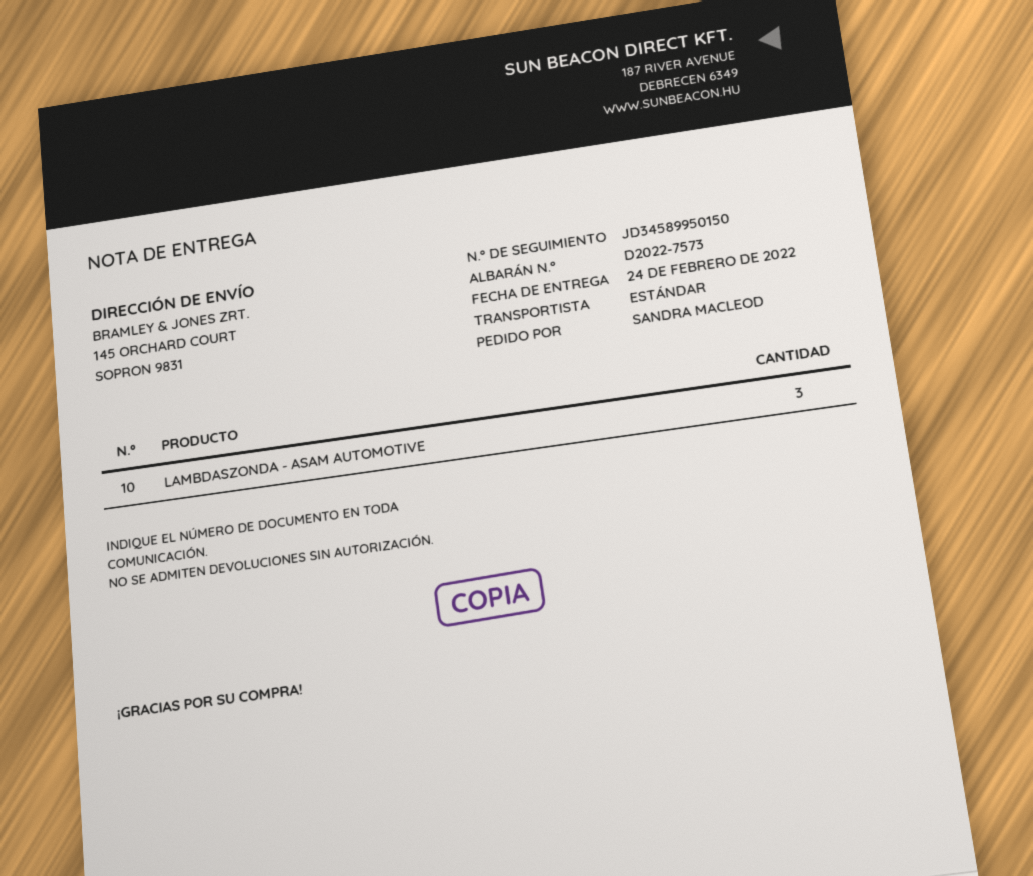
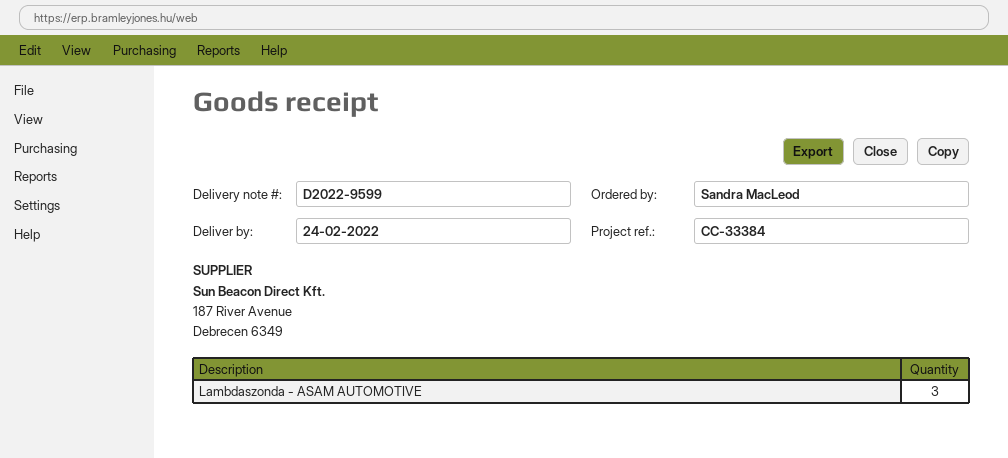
delivery note number: D2022-7573 -> D2022-9599

